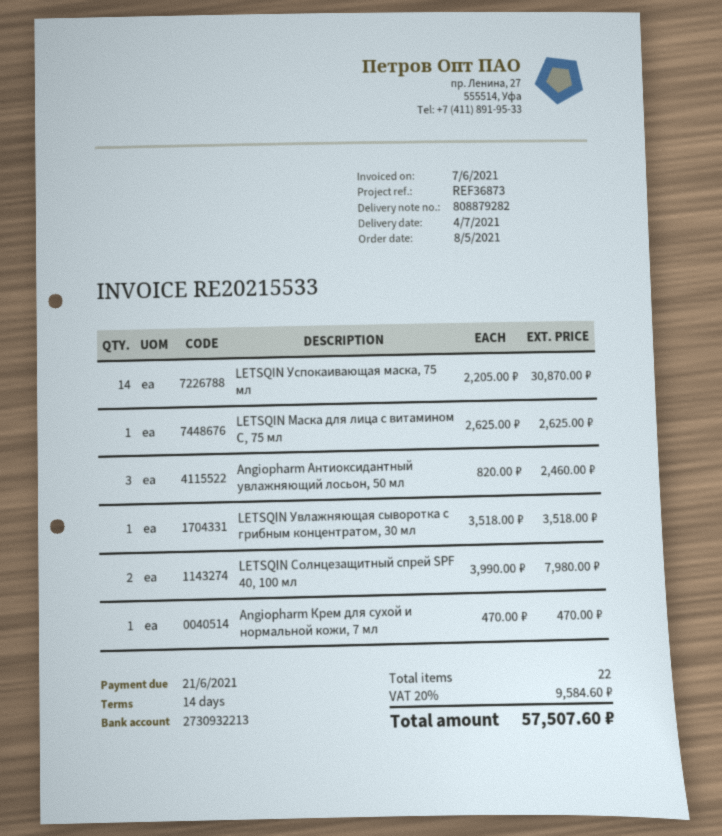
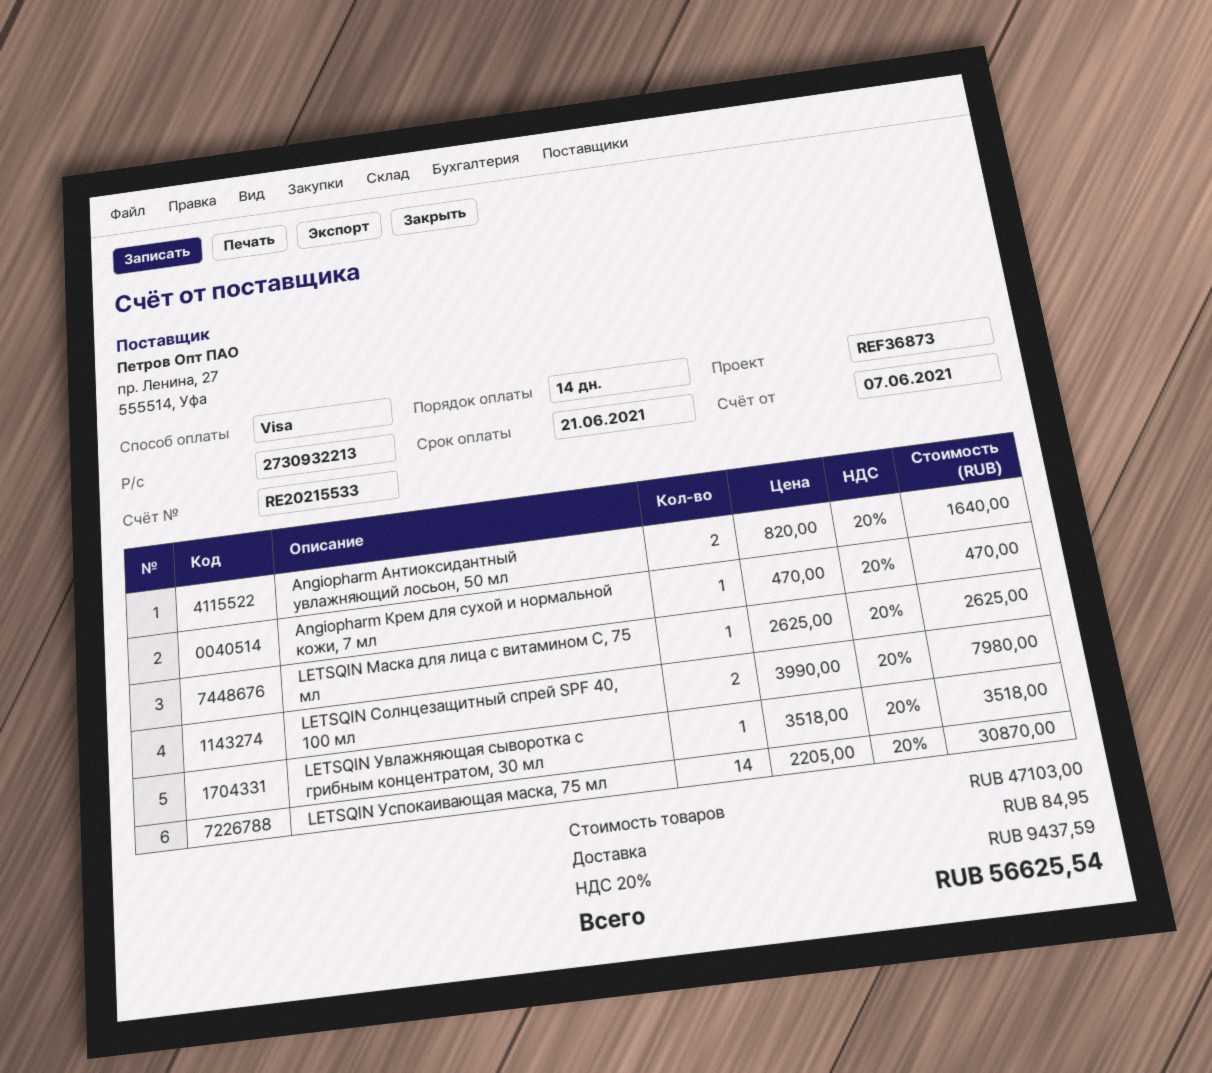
Angiopharm Антиоксидантный увлажняющий лосьон, 50 мл: 3 x 820.00 = 2460.00 -> 2 x 820.00 = 1640.00
shipping: none -> 84.95
tax: 20% = 9584.60 -> 20% = 9437.59
total: 57507.60 -> 56625.54

